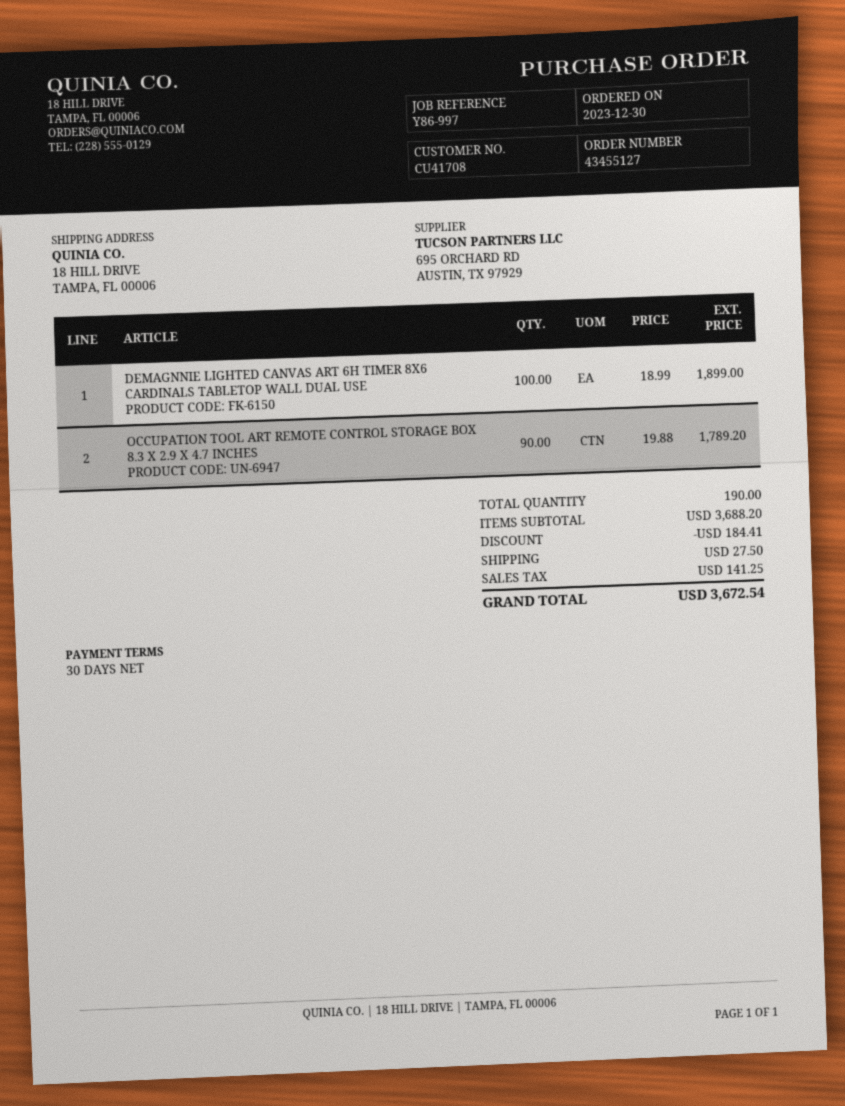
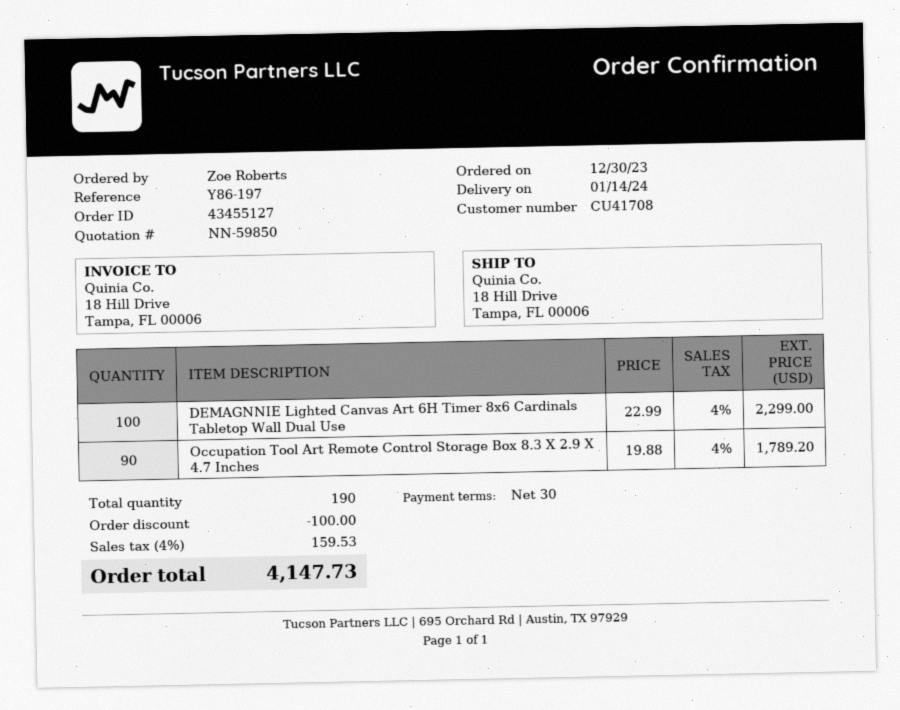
reference: Y86-997 -> Y86-197
DEMAGNNIE LIGHTED CANVAS ART 6H TIMER 8X6 CARDINALS TABLETOP WALL DUAL USE: 100 x 18.99 = 1899.00 -> 100 x 22.99 = 2299.00
discount: 184.41 -> 100.00
shipping: 27.50 -> none
tax: 141.25 -> 159.53
total: 3672.54 -> 4147.73

